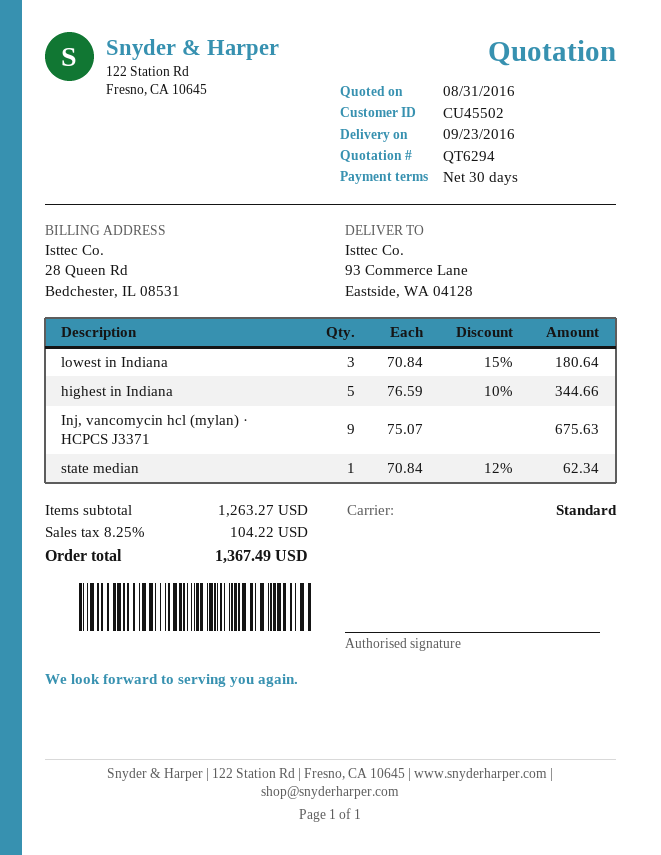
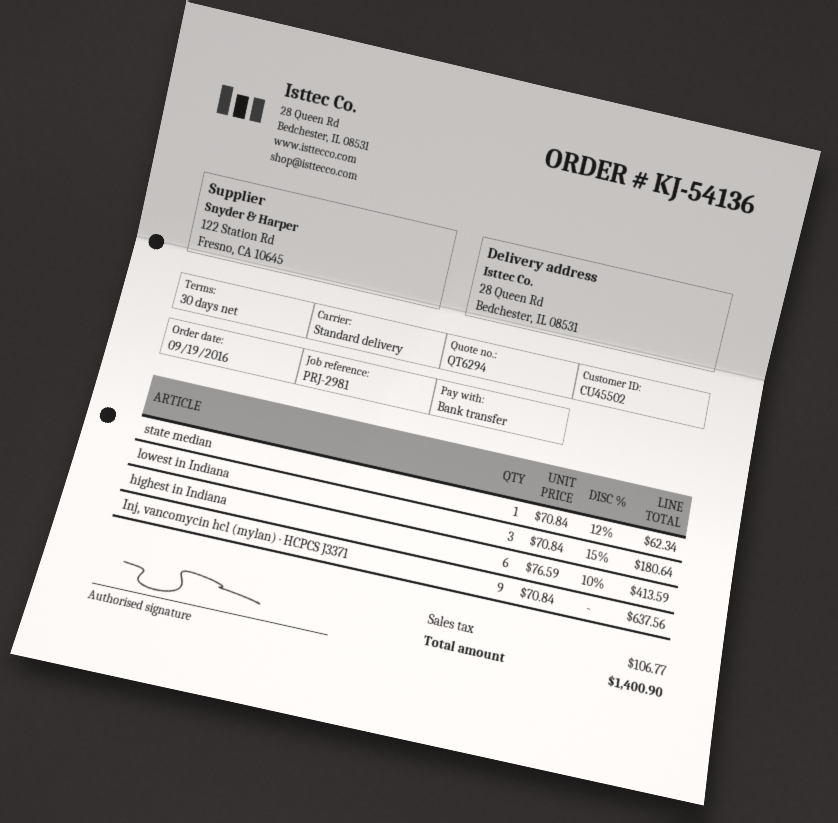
ship to: 93 Commerce Lane, Eastside, WA 04128 -> 28 Queen Rd, Bedchester, IL 08531
highest in Indiana: 5 x 76.59 - 10% = 344.66 -> 6 x 76.59 - 10% = 413.59
Inj, vancomycin hcl (mylan) · HCPCS J3371: 9 x 75.07 = 675.63 -> 9 x 70.84 = 637.56
tax: 104.22 -> 106.77
total: 1367.49 -> 1400.90

